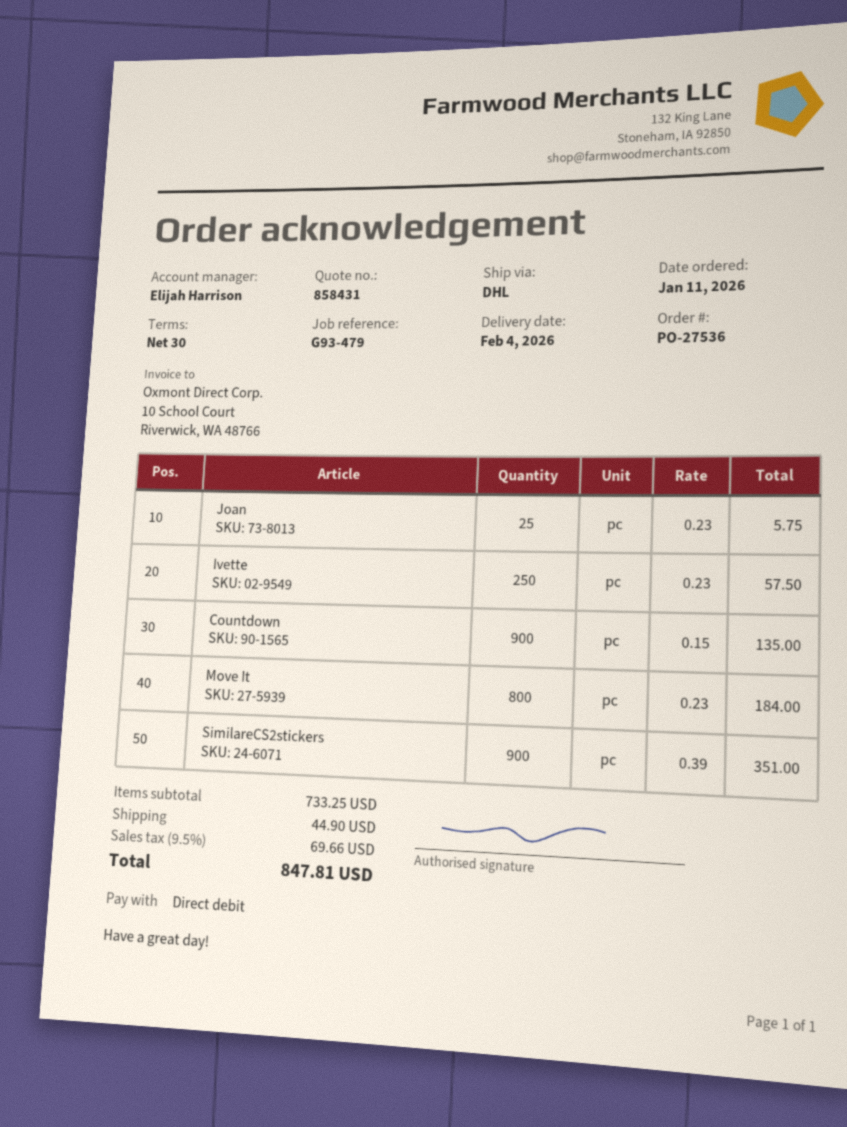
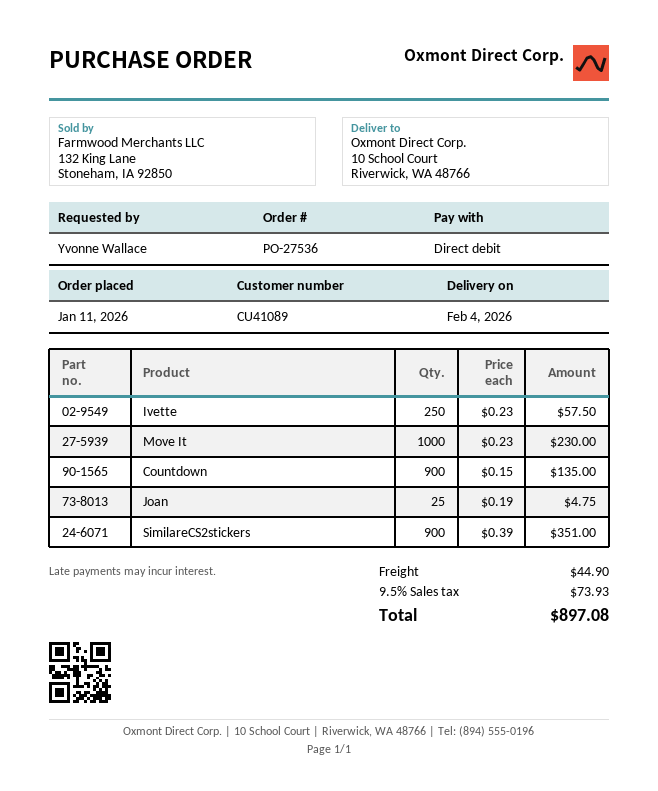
Joan: 25 x 0.23 = 5.75 -> 25 x 0.19 = 4.75
Move It: 800 x 0.23 = 184.00 -> 1000 x 0.23 = 230.00
tax: 9.5% = 69.66 -> 9.5% = 73.93
total: 847.81 -> 897.08

